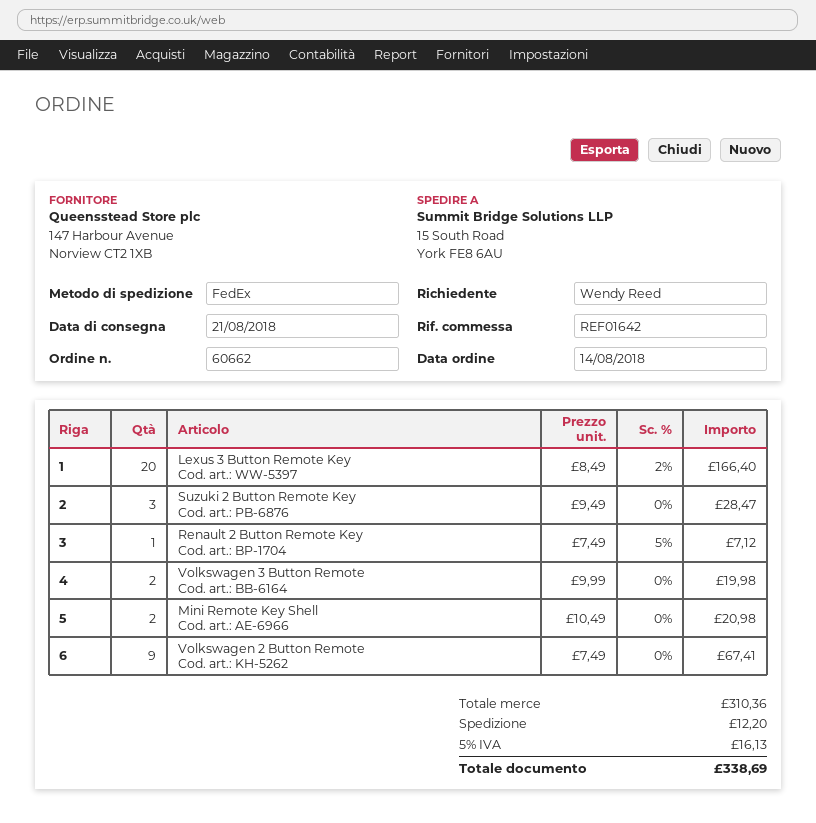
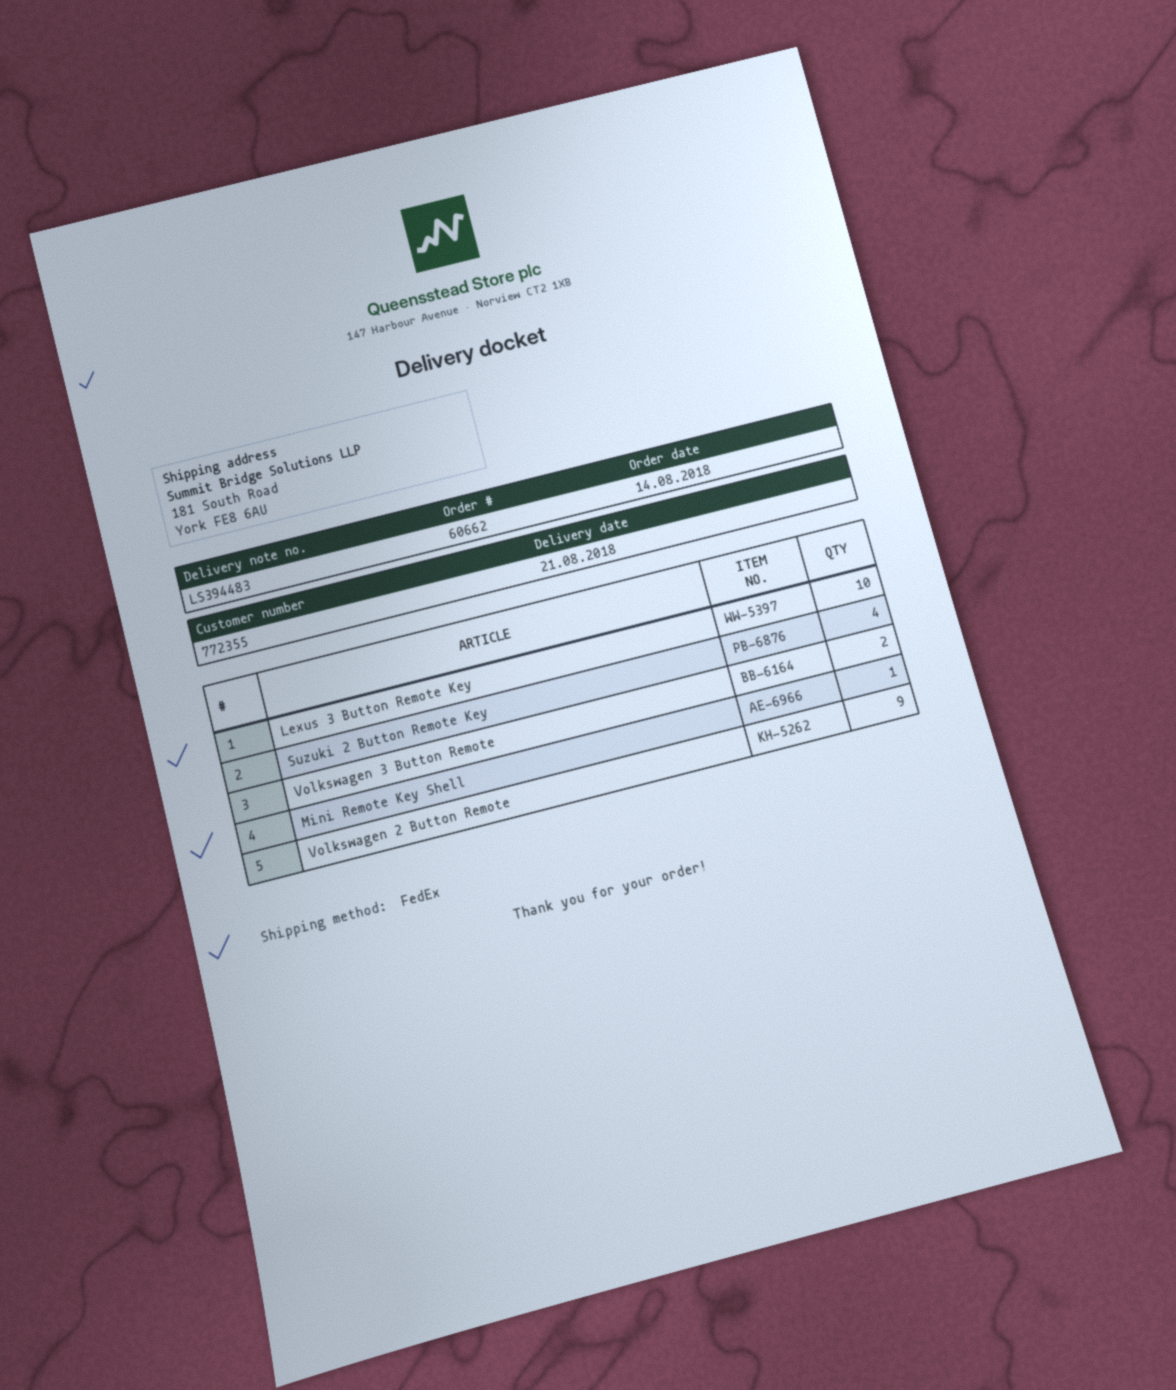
ship to: 15 South Road, York FE8 6AU -> 181 South Road, York FE8 6AU
Lexus 3 Button Remote Key: 20 -> 10
Suzuki 2 Button Remote Key: 3 -> 4
Renault 2 Button Remote Key: 1 -> none
Mini Remote Key Shell: 2 -> 1

